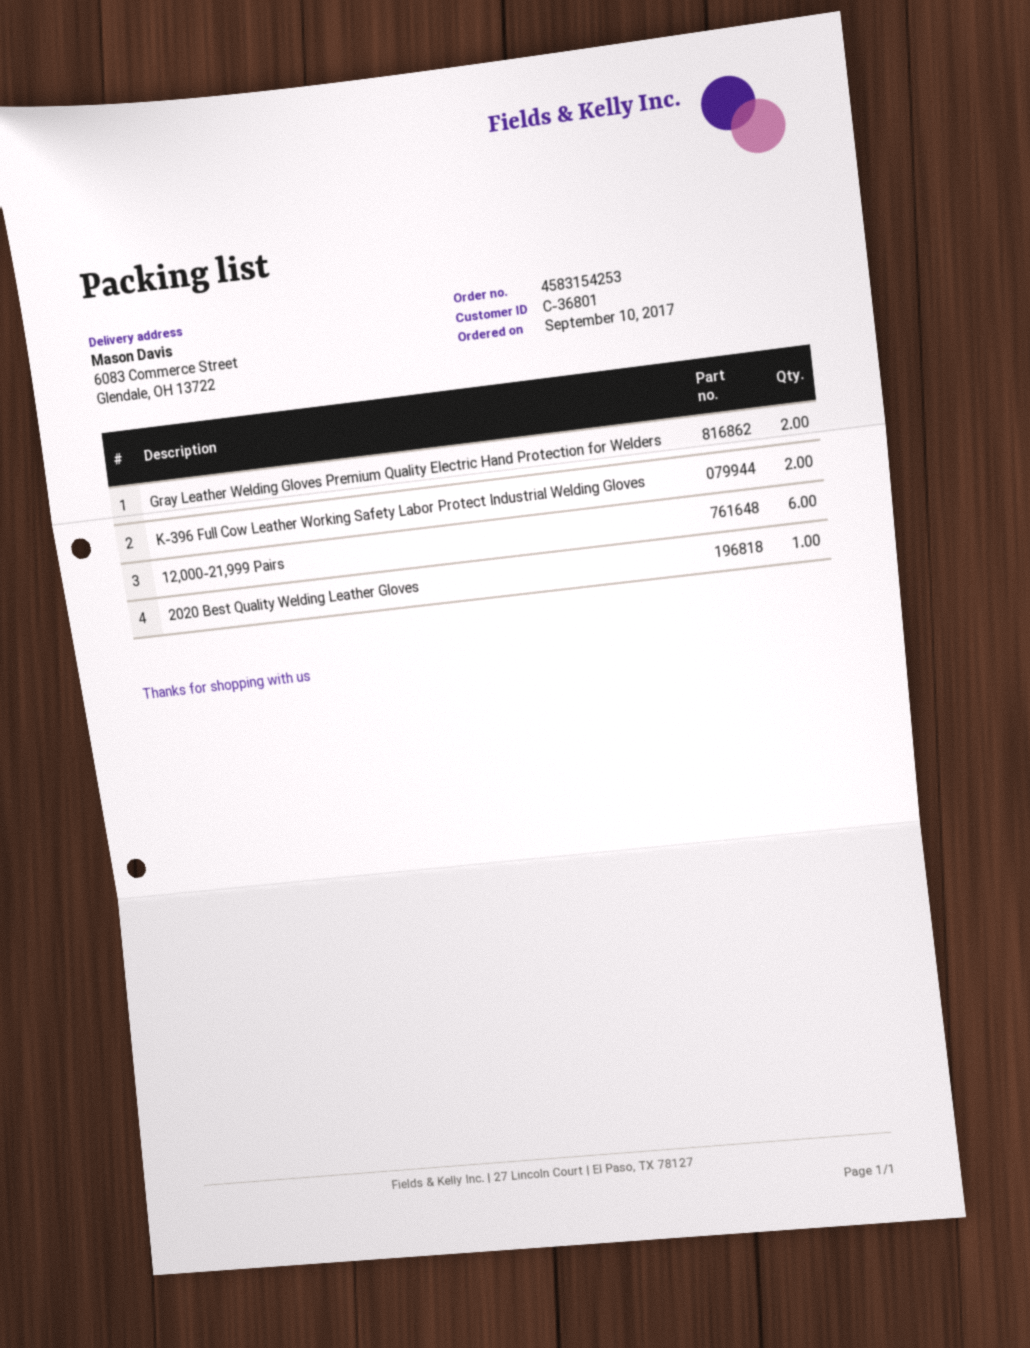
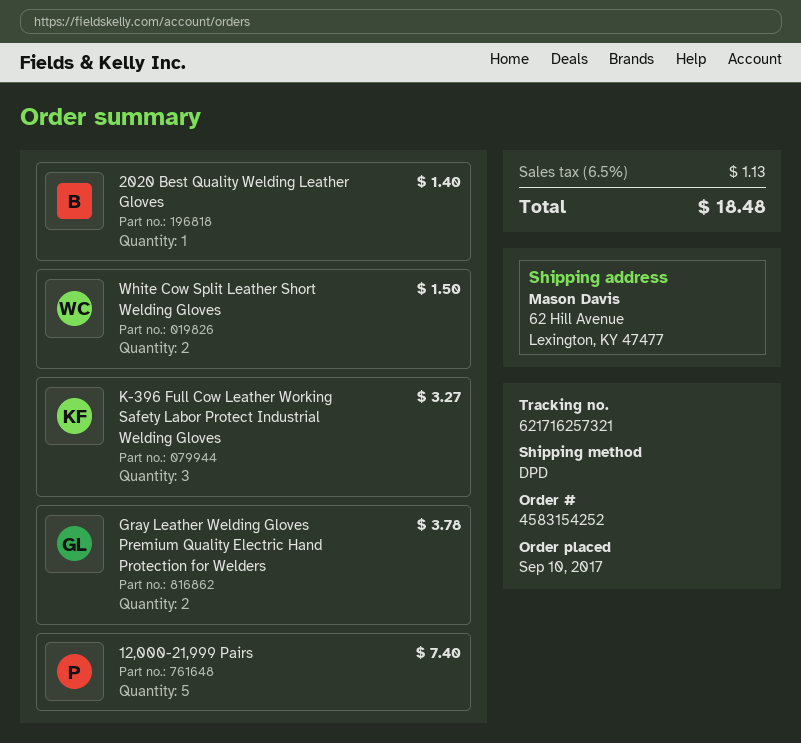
order number: 4583154253 -> 4583154252
ship to: 6083 Commerce Street, Glendale, OH 13722 -> 62 Hill Avenue, Lexington, KY 47477
K-396 Full Cow Leather Working Safety Labor Protect Industrial Welding Gloves: 2 -> 3
12,000-21,999 Pairs: 6 -> 5
White Cow Split Leather Short Welding Gloves: none -> 2

